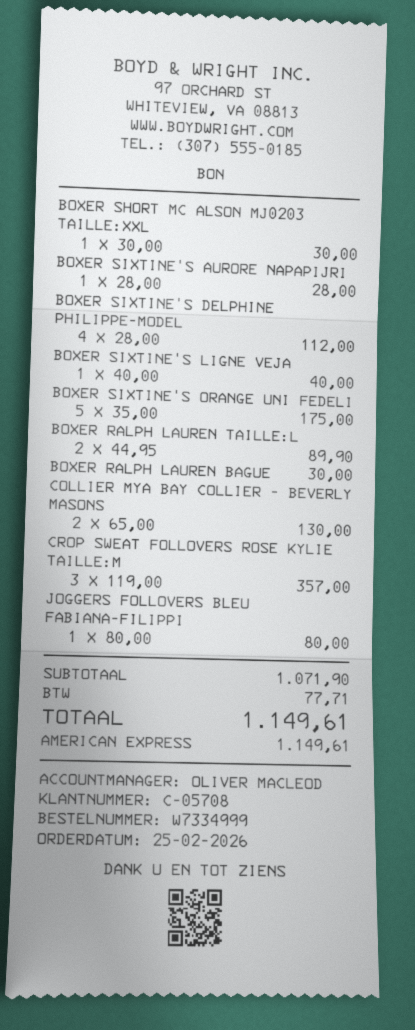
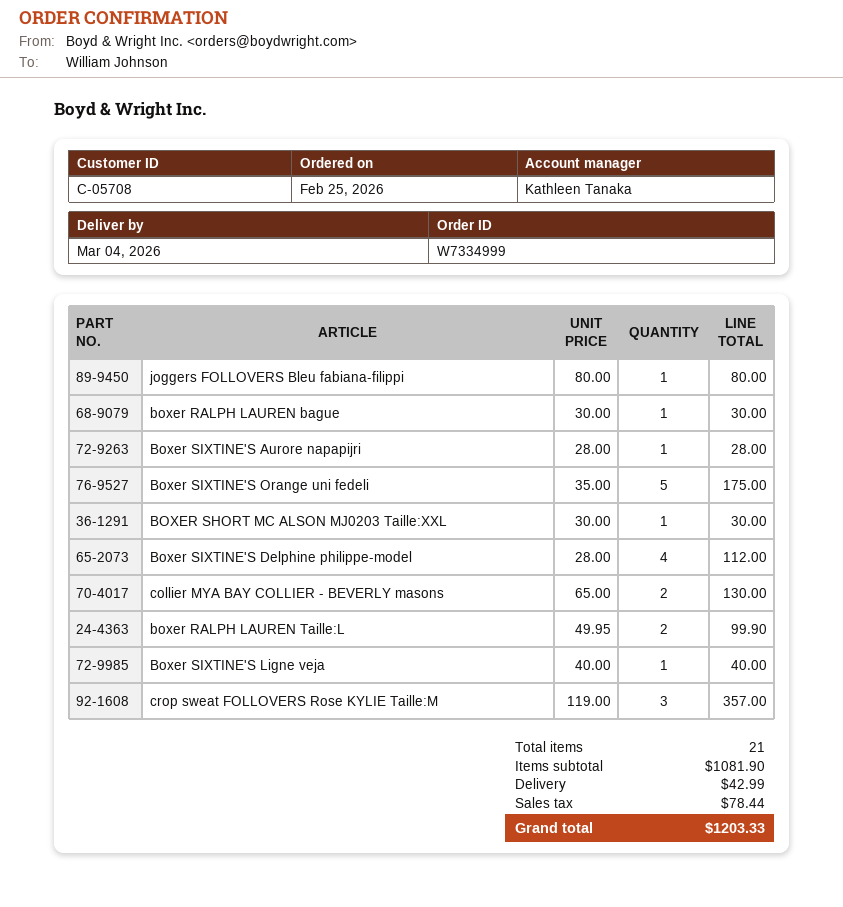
sales rep: OLIVER MACLEOD -> Kathleen Tanaka
BOXER RALPH LAUREN TAILLE:L: 2 x 44.95 = 89.90 -> 2 x 49.95 = 99.90
subtotal: 1071.90 -> 1081.90
shipping: none -> 42.99
tax: 77.71 -> 78.44
total: 1149.61 -> 1203.33

